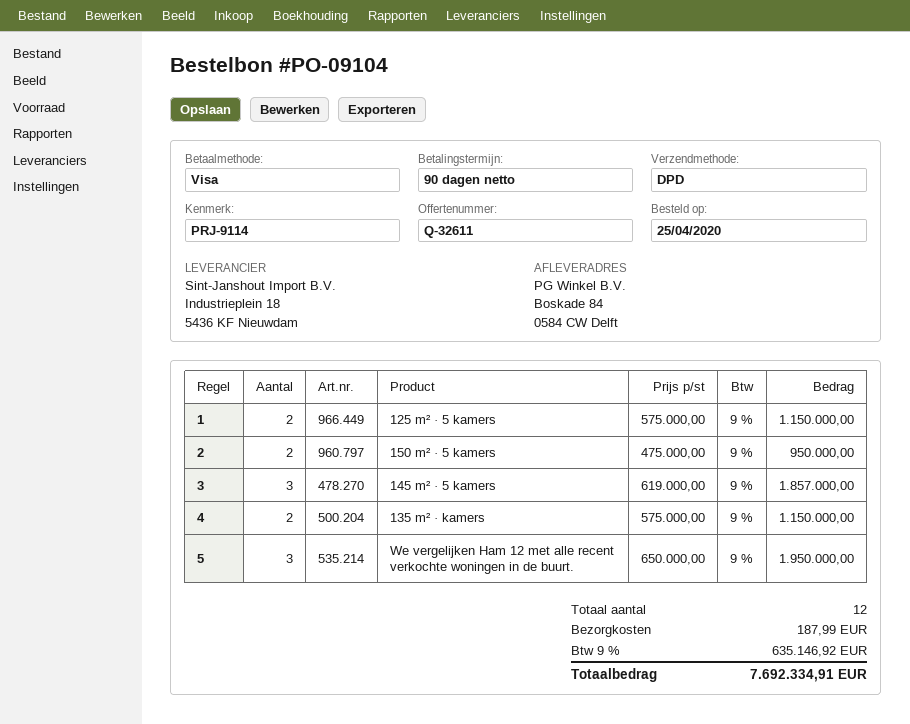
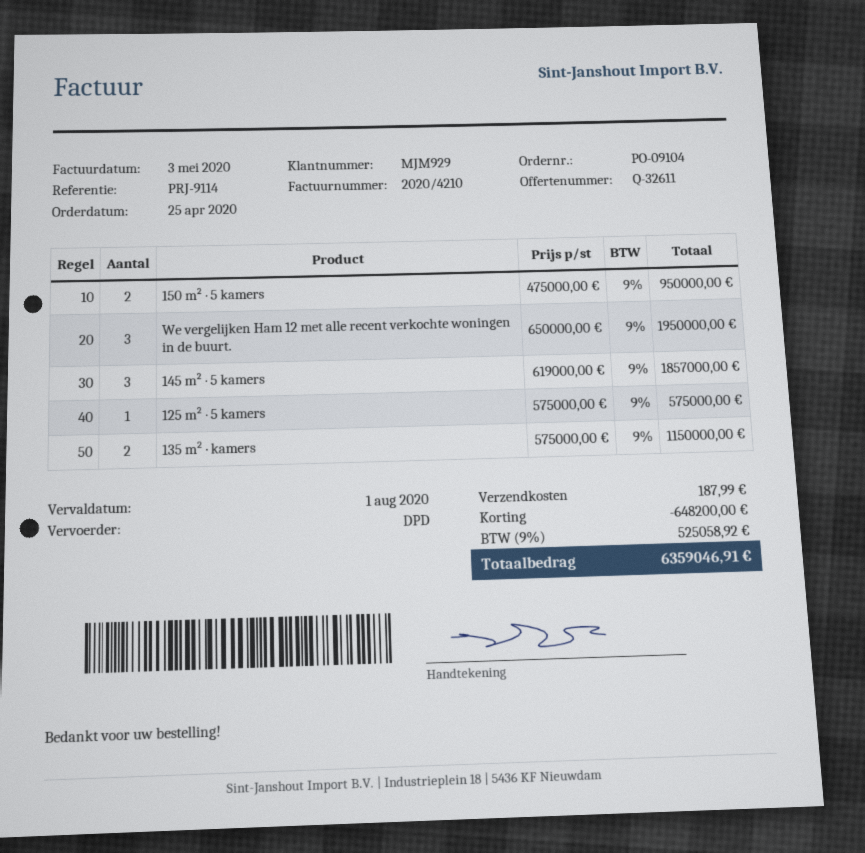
125 m² · 5 kamers: 2 x 575000.00 = 1150000.00 -> 1 x 575000.00 = 575000.00
discount: none -> 648200.00
tax: 9% = 635146.92 -> 9% = 525058.92
total: 7692334.91 -> 6359046.91

